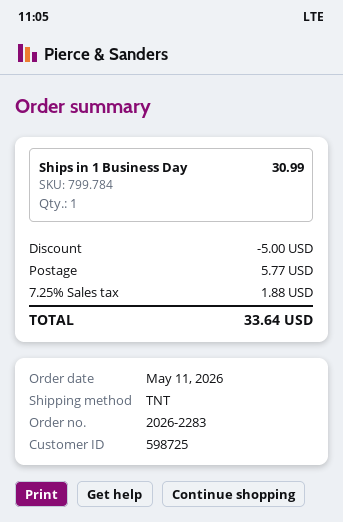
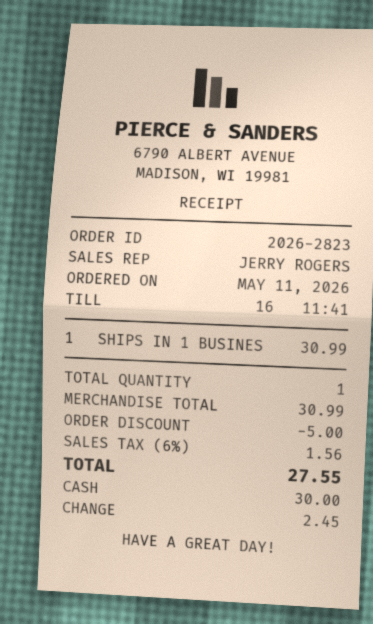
order number: 2026-2283 -> 2026-2823
shipping: 5.77 -> none
tax: 7.25% = 1.88 -> 6% = 1.56
total: 33.64 -> 27.55

